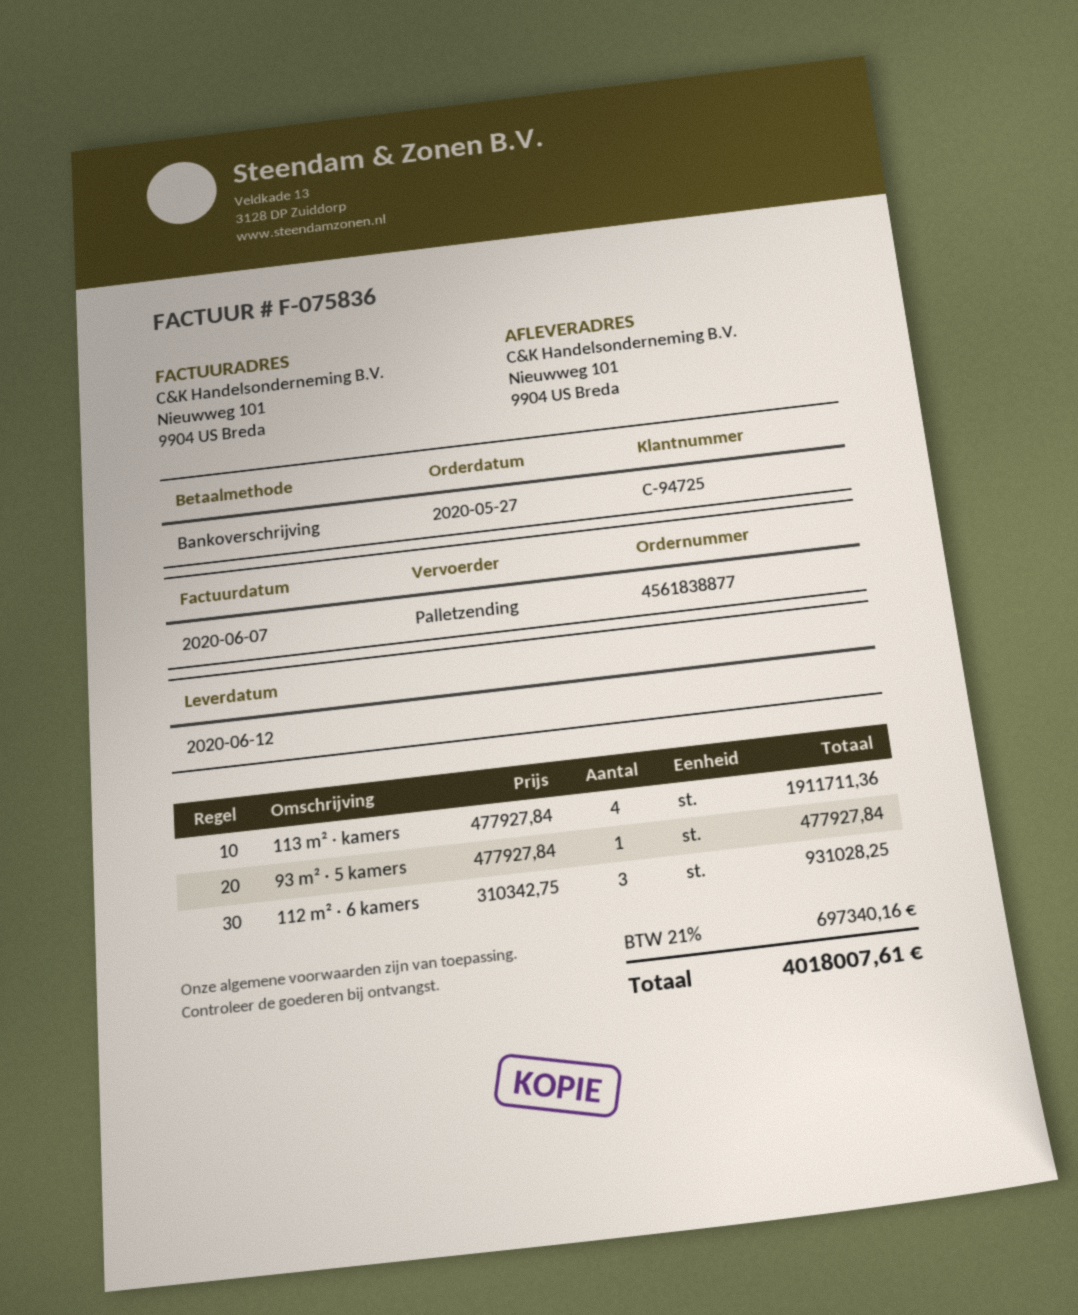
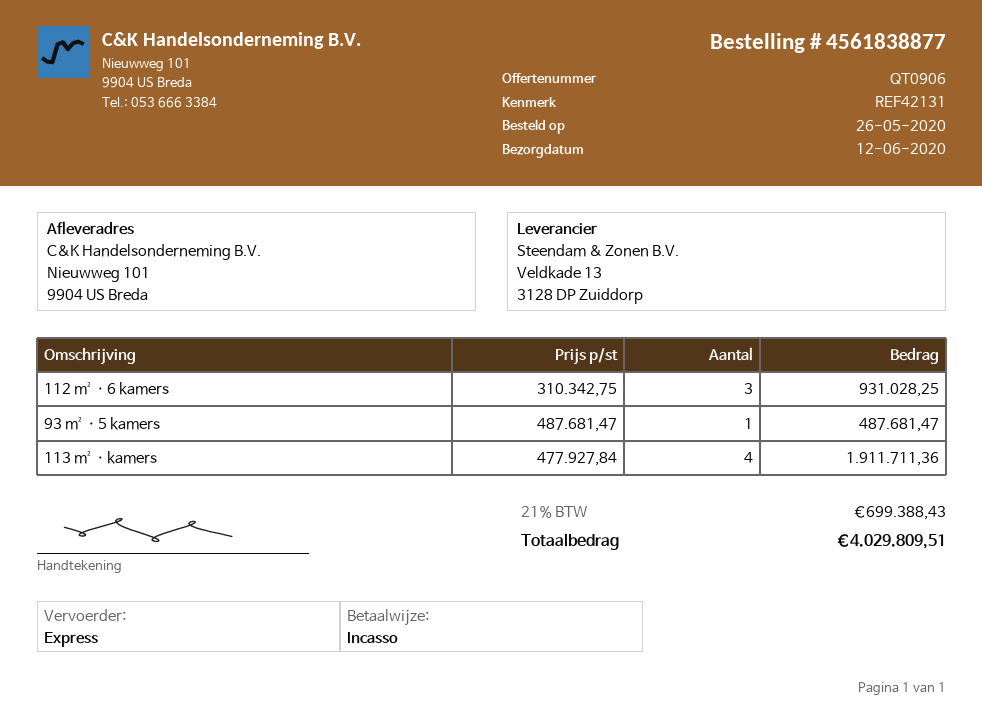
order date: 2020-05-27 -> 2020-05-26
payment method: bank transfer -> direct debit
shipping method: pallet freight -> express
93 m² · 5 kamers: 1 x 477927.84 = 477927.84 -> 1 x 487681.47 = 487681.47
tax: 21% = 697340.16 -> 21% = 699388.43
total: 4018007.61 -> 4029809.51

